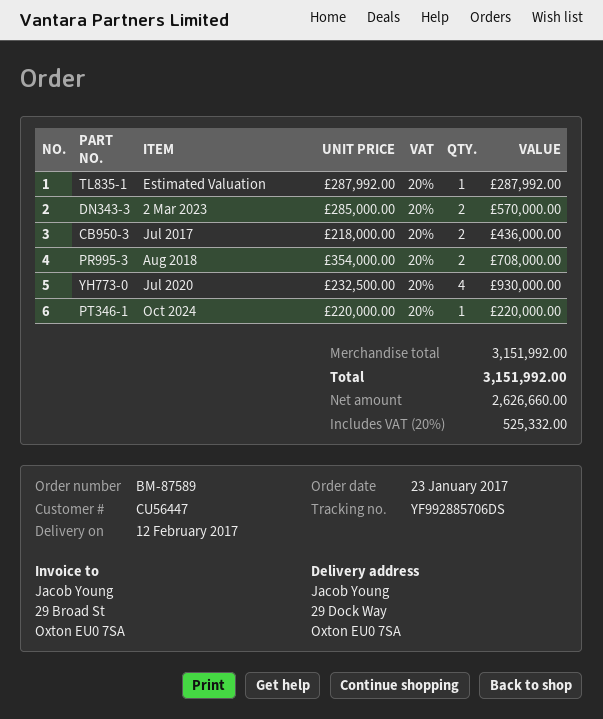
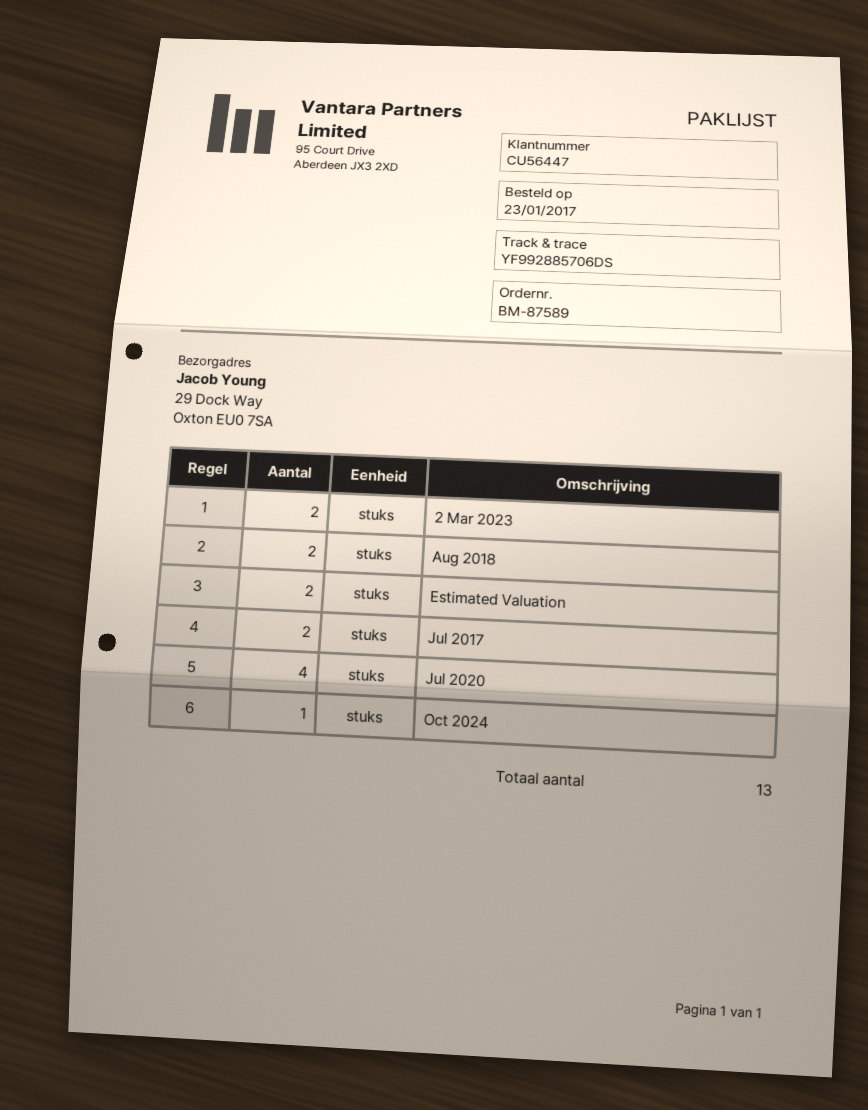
Estimated Valuation: 1 -> 2

